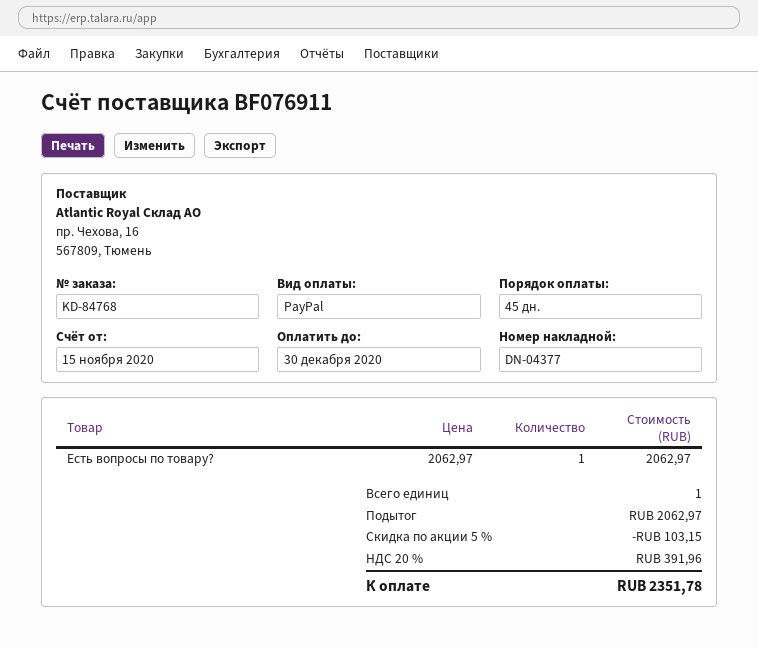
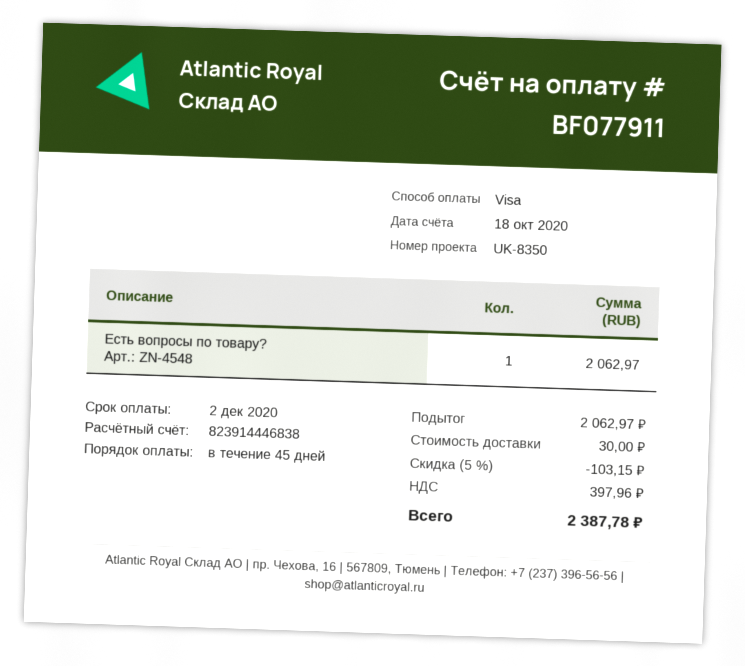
invoice number: BF076911 -> BF077911
invoice date: 2020-11-15 -> 2020-10-18
due date: 2020-12-30 -> 2020-12-02
payment method: PayPal -> Visa
shipping: none -> 30.00
tax: 391.96 -> 397.96
total: 2351.78 -> 2387.78

